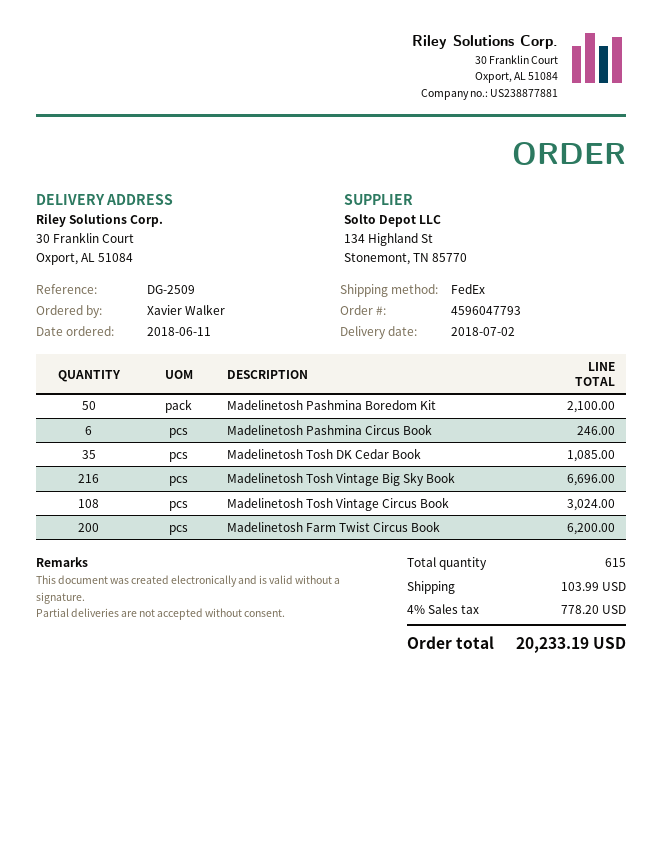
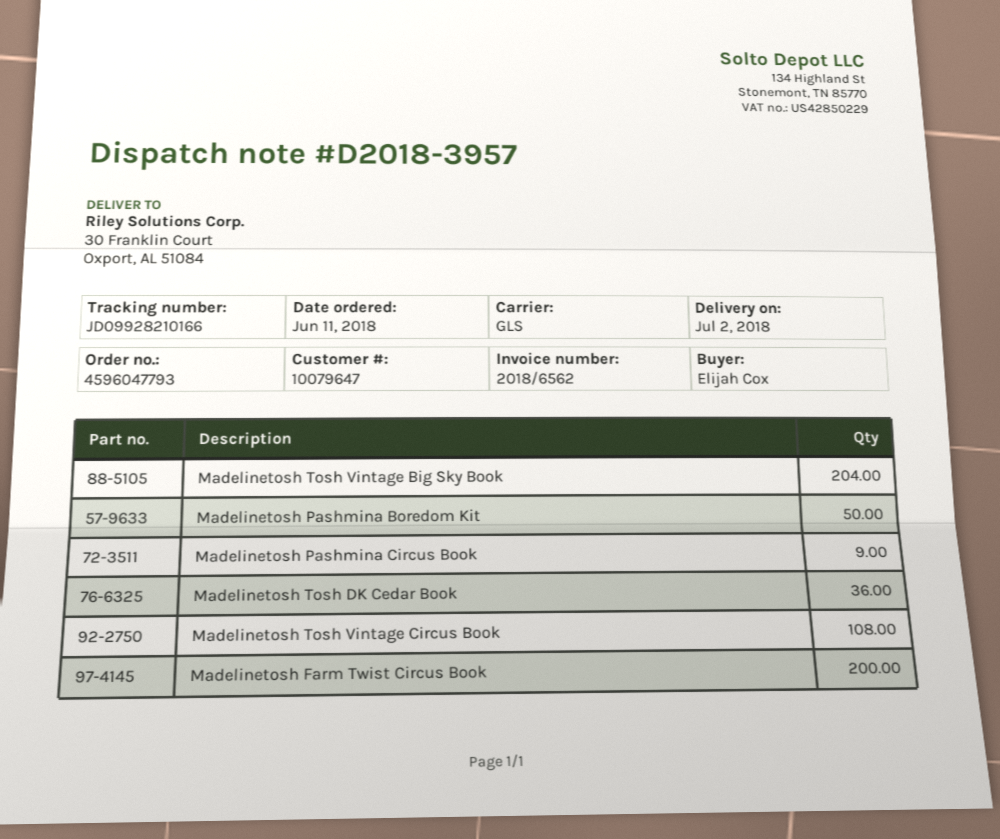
ordered by: Xavier Walker -> Elijah Cox
shipping method: FedEx -> GLS
Madelinetosh Pashmina Circus Book: 6 -> 9
Madelinetosh Tosh DK Cedar Book: 35 -> 36
Madelinetosh Tosh Vintage Big Sky Book: 216 -> 204

